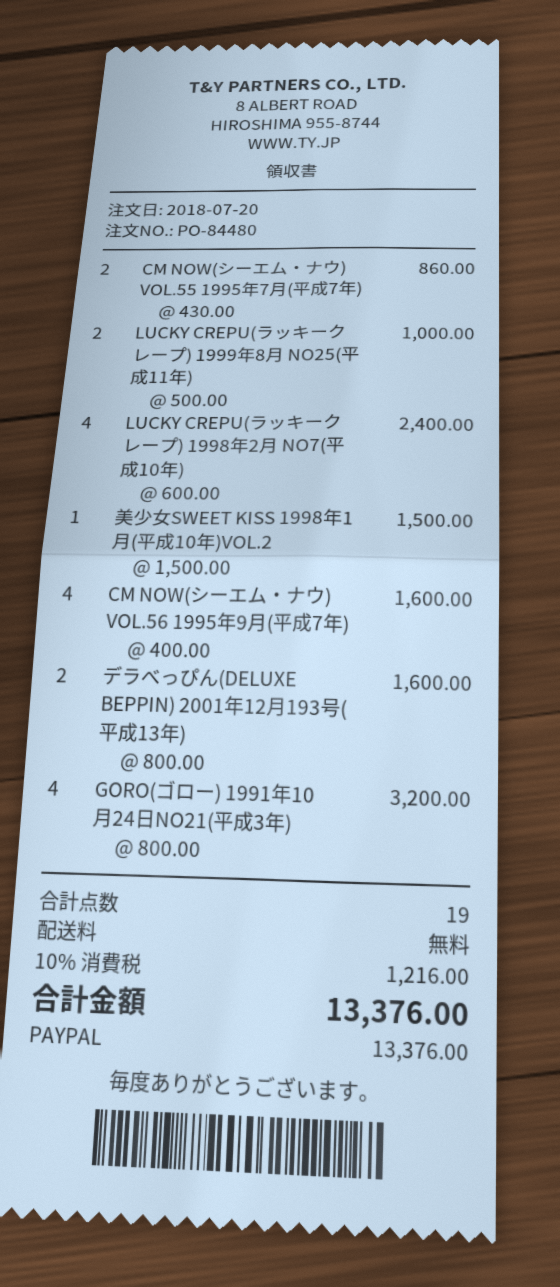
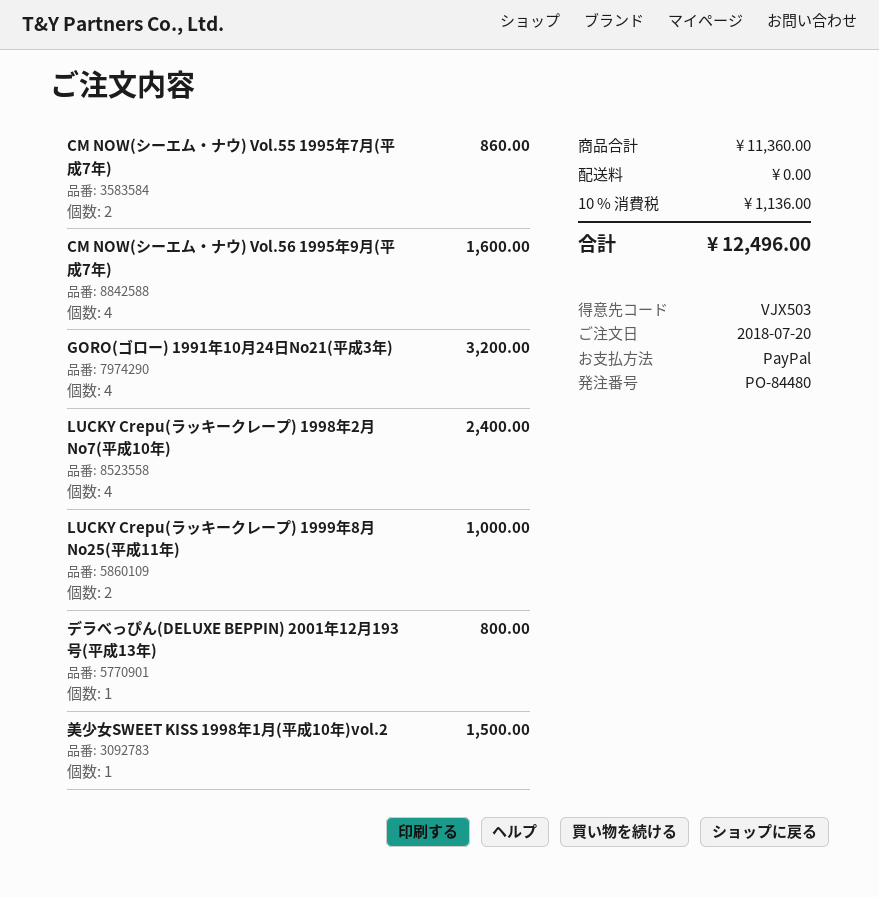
デラべっぴん(DELUXE BEPPIN) 2001年12月193号(平成13年): 2 for 1600.00 -> 1 for 800.00
tax: 10% = 1216.00 -> 10% = 1136.00
total: 13376.00 -> 12496.00

